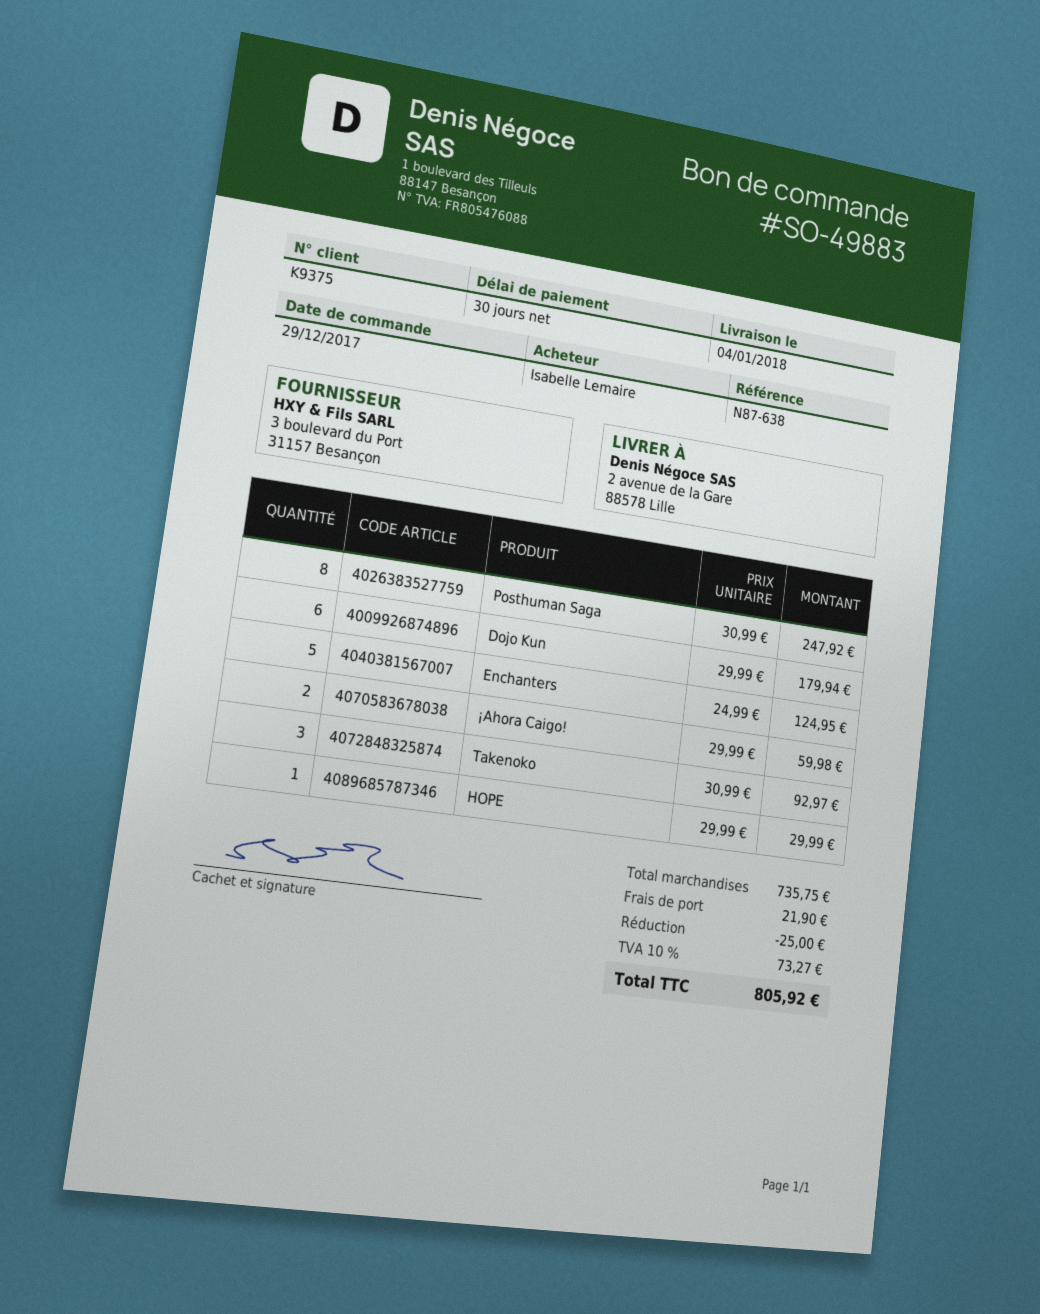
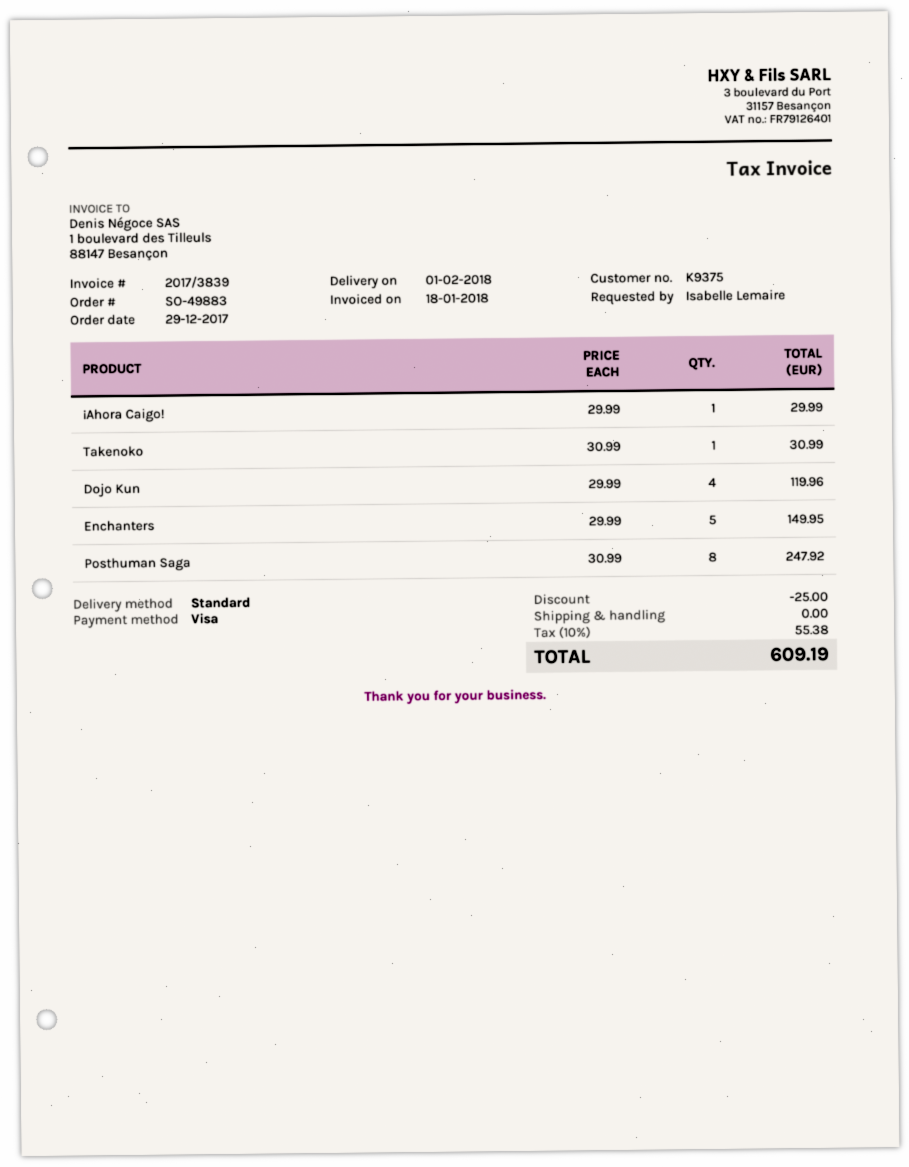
delivery date: 2018-01-04 -> 2018-02-01
Dojo Kun: 6 x 29.99 = 179.94 -> 4 x 29.99 = 119.96
Enchanters: 5 x 24.99 = 124.95 -> 5 x 29.99 = 149.95
¡Ahora Caigo!: 2 x 29.99 = 59.98 -> 1 x 29.99 = 29.99
Takenoko: 3 x 30.99 = 92.97 -> 1 x 30.99 = 30.99
HOPE: 1 x 29.99 = 29.99 -> none
shipping: 21.90 -> 0.00
tax: 10% = 73.27 -> 10% = 55.38
total: 805.92 -> 609.19

